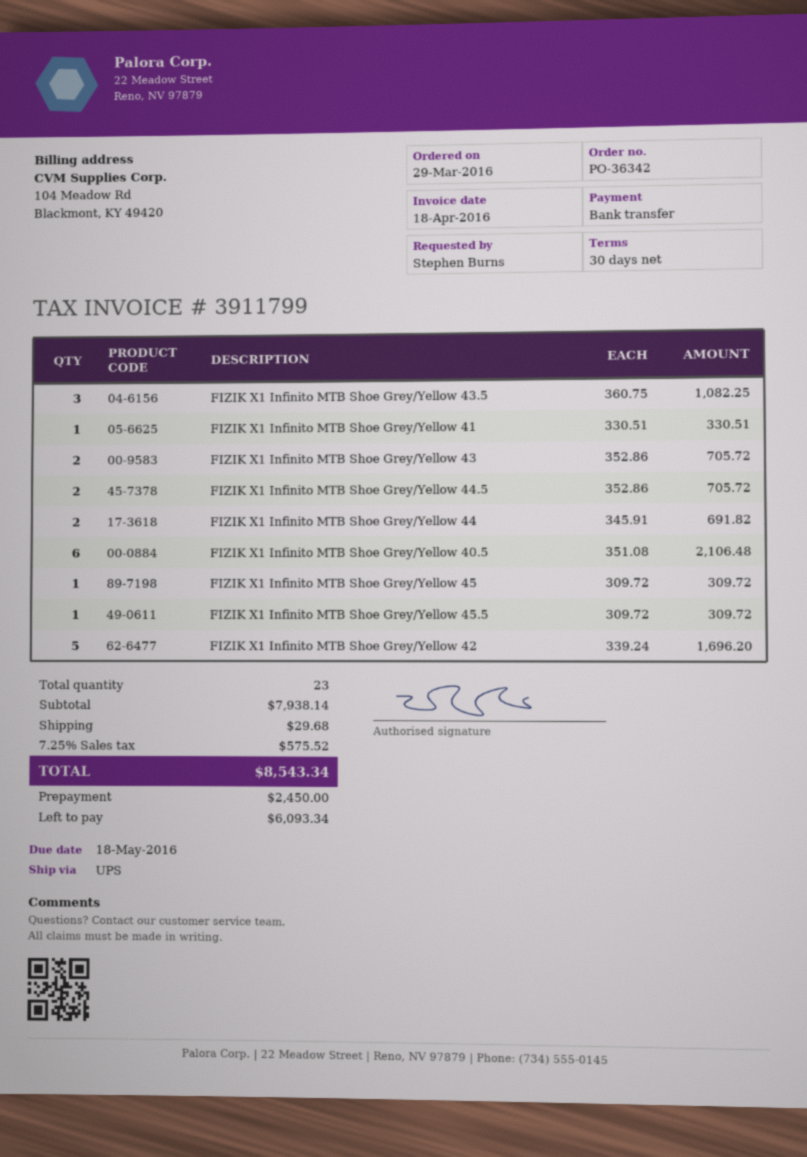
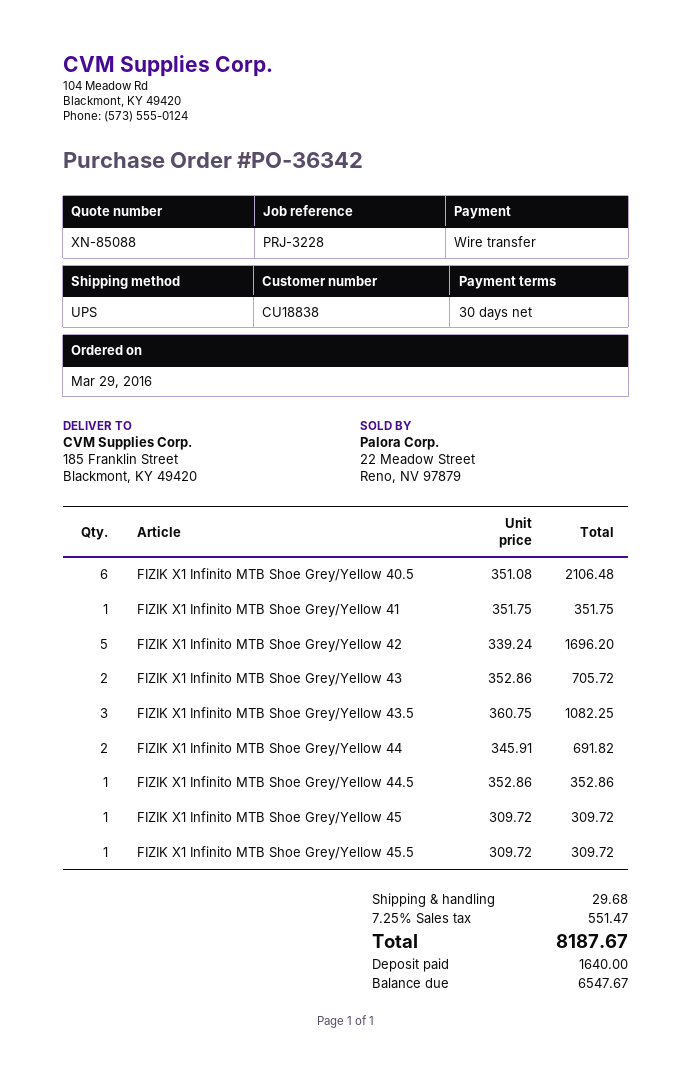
FIZIK X1 Infinito MTB Shoe Grey/Yellow 41: 1 x 330.51 = 330.51 -> 1 x 351.75 = 351.75
FIZIK X1 Infinito MTB Shoe Grey/Yellow 44.5: 2 x 352.86 = 705.72 -> 1 x 352.86 = 352.86
tax: 7.25% = 575.52 -> 7.25% = 551.47
total: 8543.34 -> 8187.67
deposit: 2450.00 -> 1640.00
balance: 6093.34 -> 6547.67

